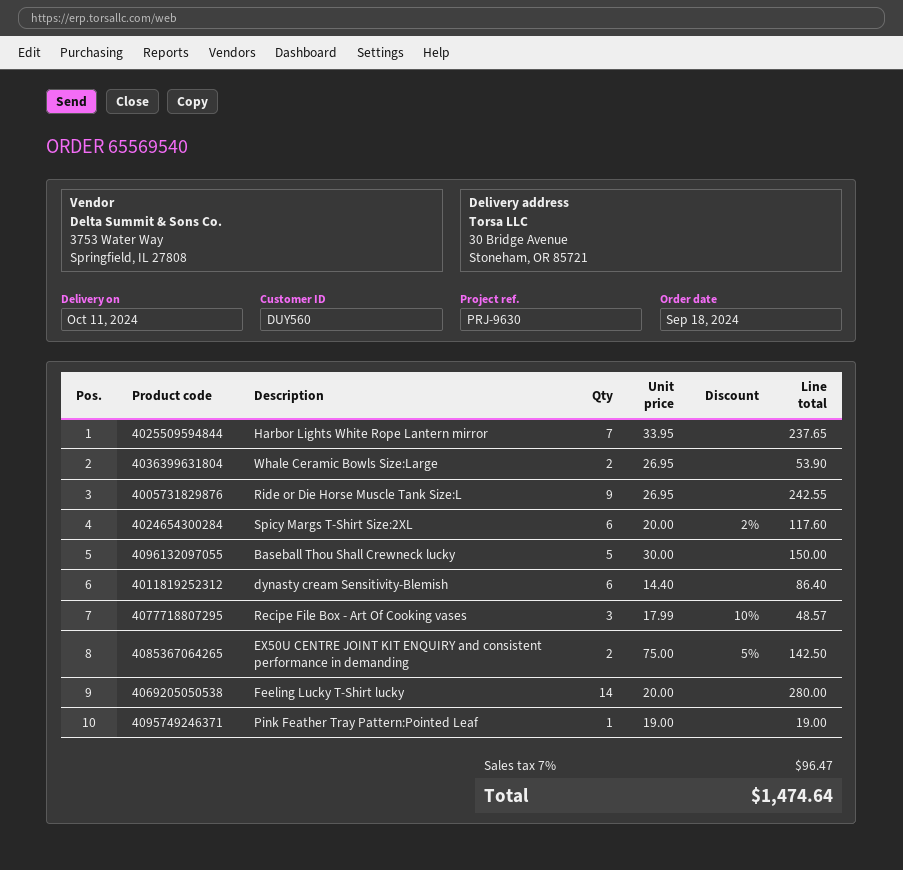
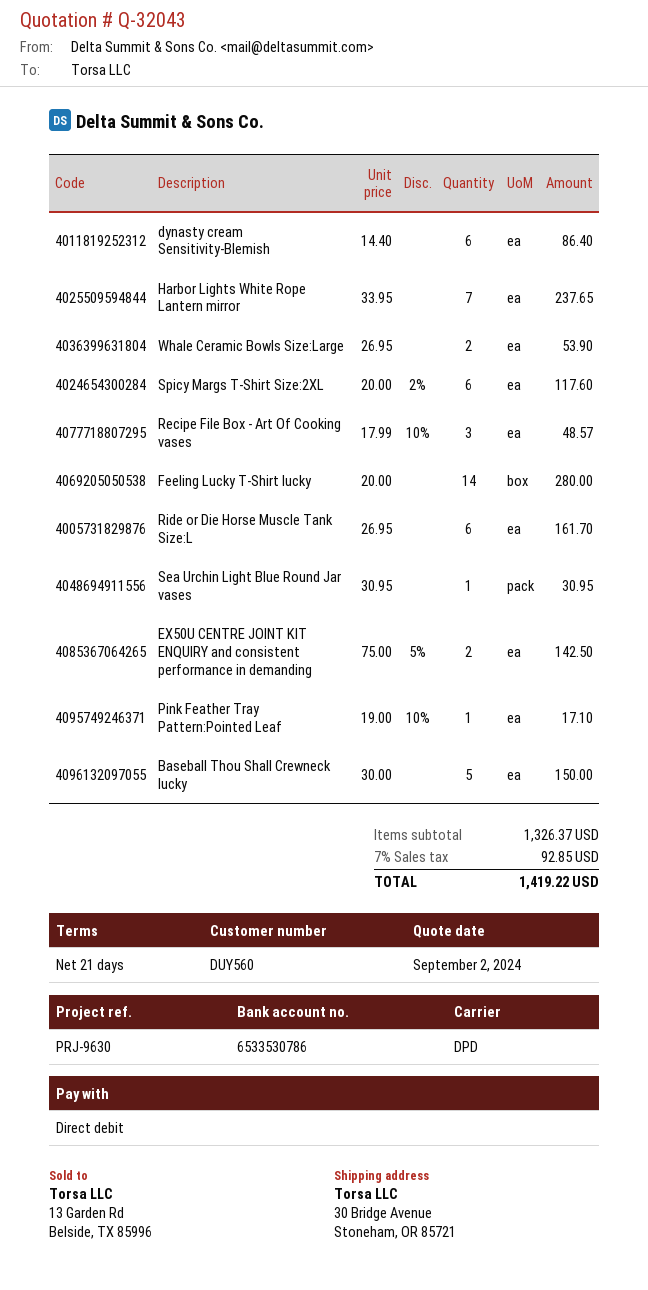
Ride or Die Horse Muscle Tank Size:L: 9 x 26.95 = 242.55 -> 6 x 26.95 = 161.70
Pink Feather Tray Pattern:Pointed Leaf: 1 x 19.00 = 19.00 -> 1 x 19.00 - 10% = 17.10
Sea Urchin Light Blue Round Jar vases: none -> 1 x 30.95 = 30.95
tax: 7% = 96.47 -> 7% = 92.85
total: 1474.64 -> 1419.22

